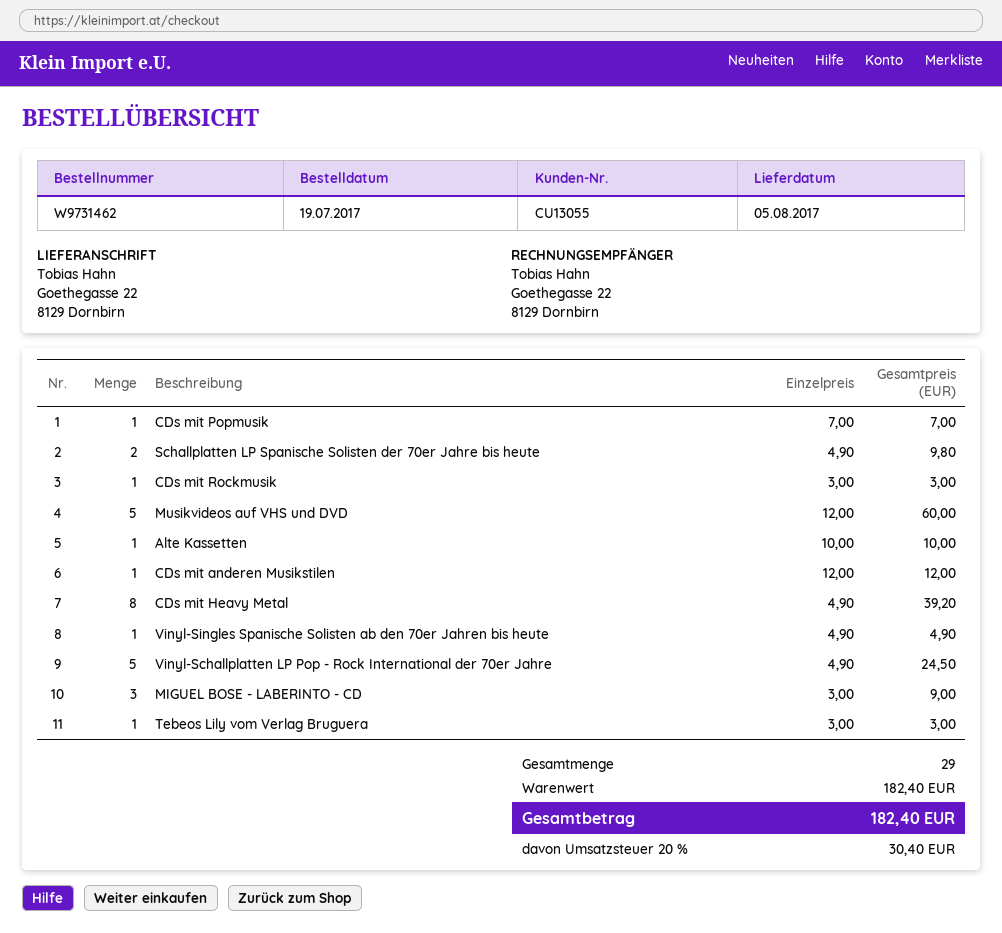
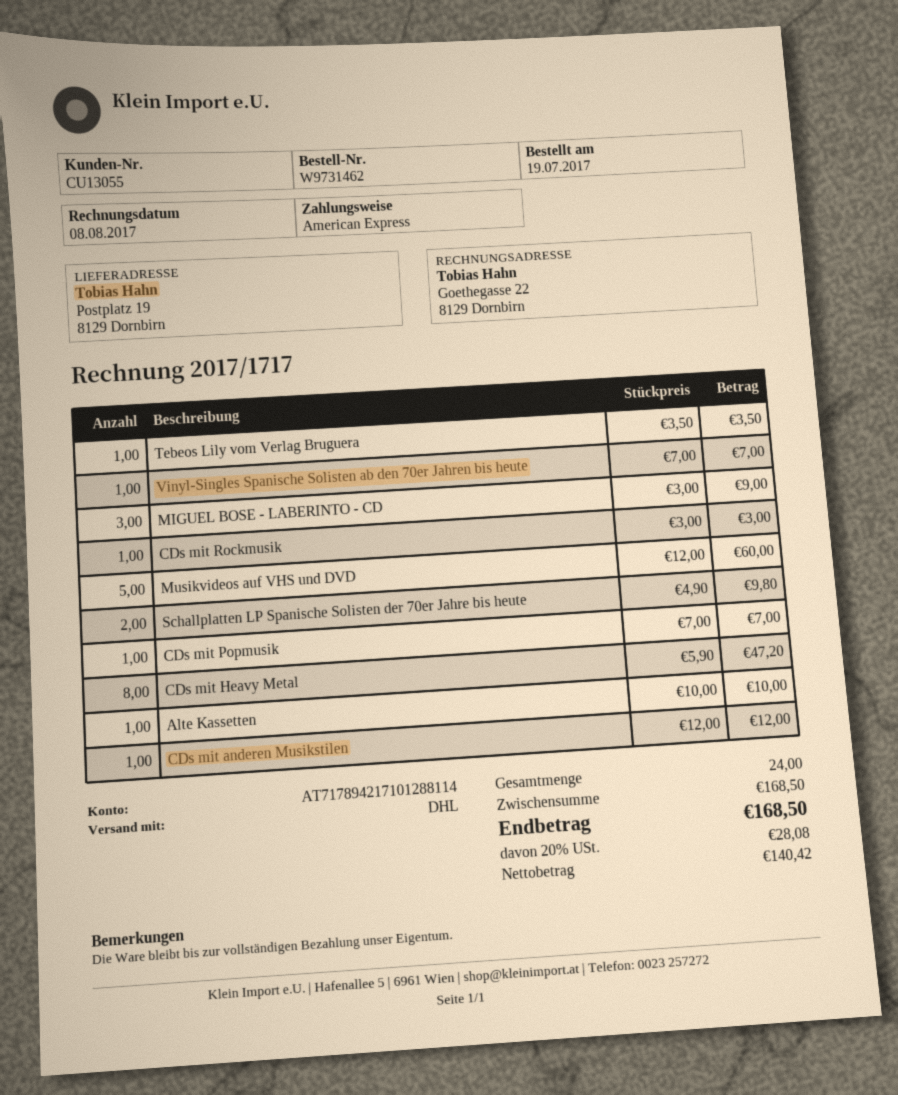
ship to: Goethegasse 22, 8129 Dornbirn -> Postplatz 19, 8129 Dornbirn
CDs mit Heavy Metal: 8 x 4.90 = 39.20 -> 8 x 5.90 = 47.20
Vinyl-Singles Spanische Solisten ab den 70er Jahren bis heute: 1 x 4.90 = 4.90 -> 1 x 7.00 = 7.00
Vinyl-Schallplatten LP Pop - Rock International der 70er Jahre: 5 x 4.90 = 24.50 -> none
Tebeos Lily vom Verlag Bruguera: 1 x 3.00 = 3.00 -> 1 x 3.50 = 3.50
total quantity: 29 -> 24
subtotal: 182.40 -> 168.50
tax: 20% = 30.40 -> 20% = 28.08
total: 182.40 -> 168.50

